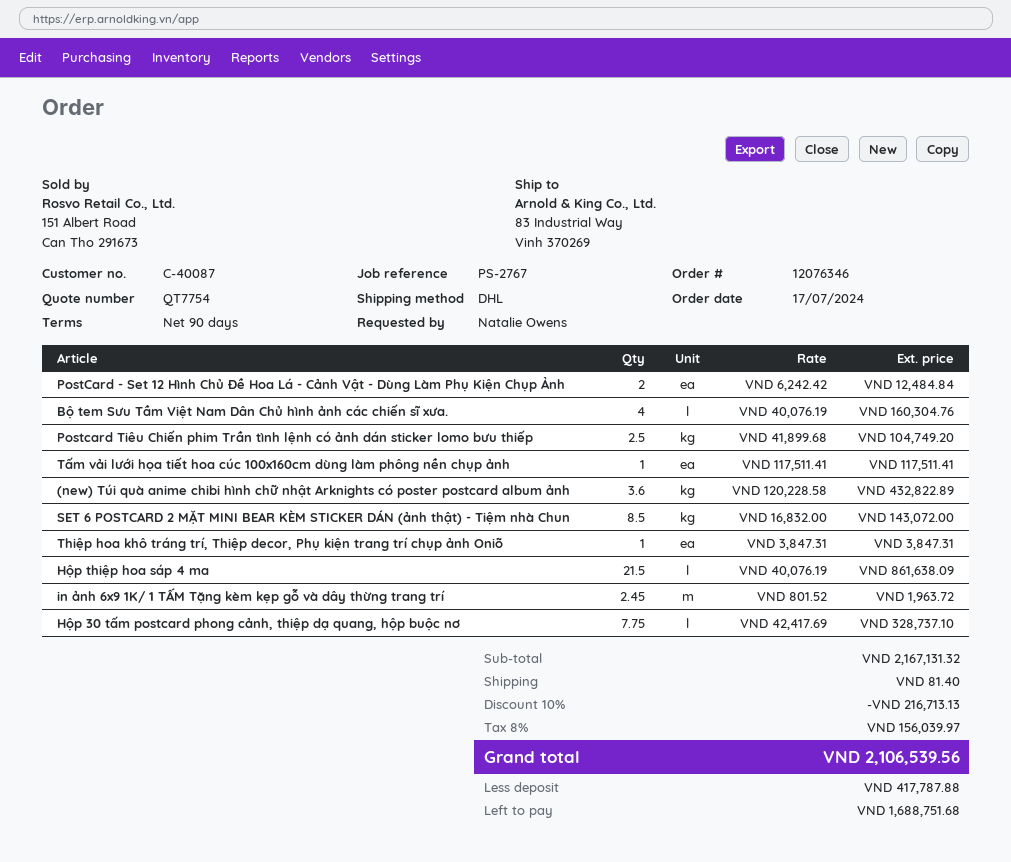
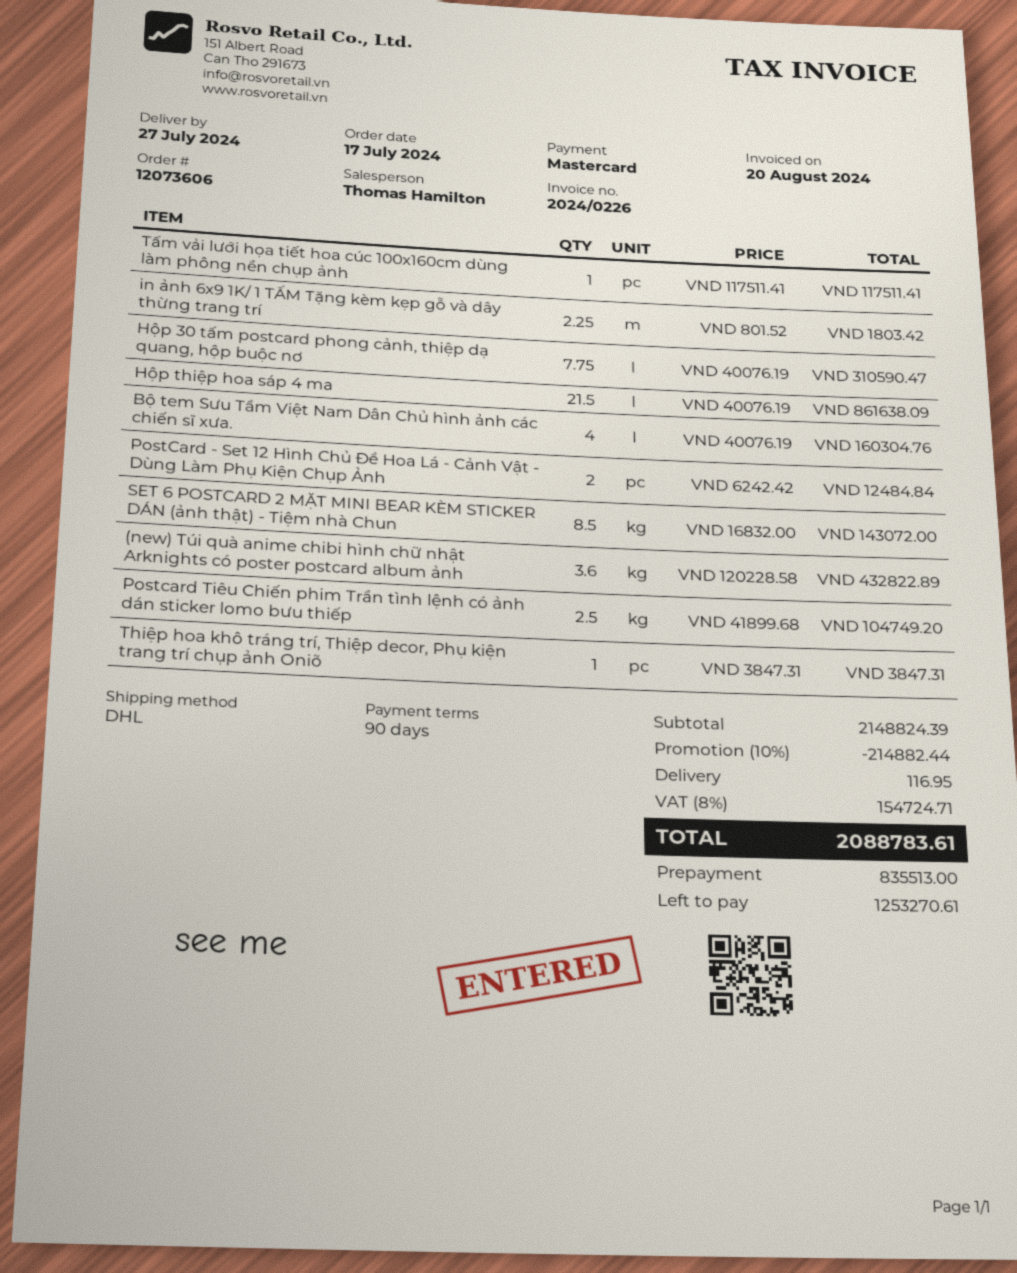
order number: 12076346 -> 12073606
in ảnh 6x9 1K/ 1 TẤM Tặng kèm kẹp gỗ và dây thừng trang trí: 2.45 x 801.52 = 1963.72 -> 2.25 x 801.52 = 1803.42
Hộp 30 tấm postcard phong cảnh, thiệp dạ quang, hộp buộc nơ: 7.75 x 42417.69 = 328737.10 -> 7.75 x 40076.19 = 310590.47
subtotal: 2167131.32 -> 2148824.39
discount: 10% = 216713.13 -> 10% = 214882.44
shipping: 81.40 -> 116.95
tax: 8% = 156039.97 -> 8% = 154724.71
total: 2106539.56 -> 2088783.61
deposit: 417787.88 -> 835513.00
balance: 1688751.68 -> 1253270.61

